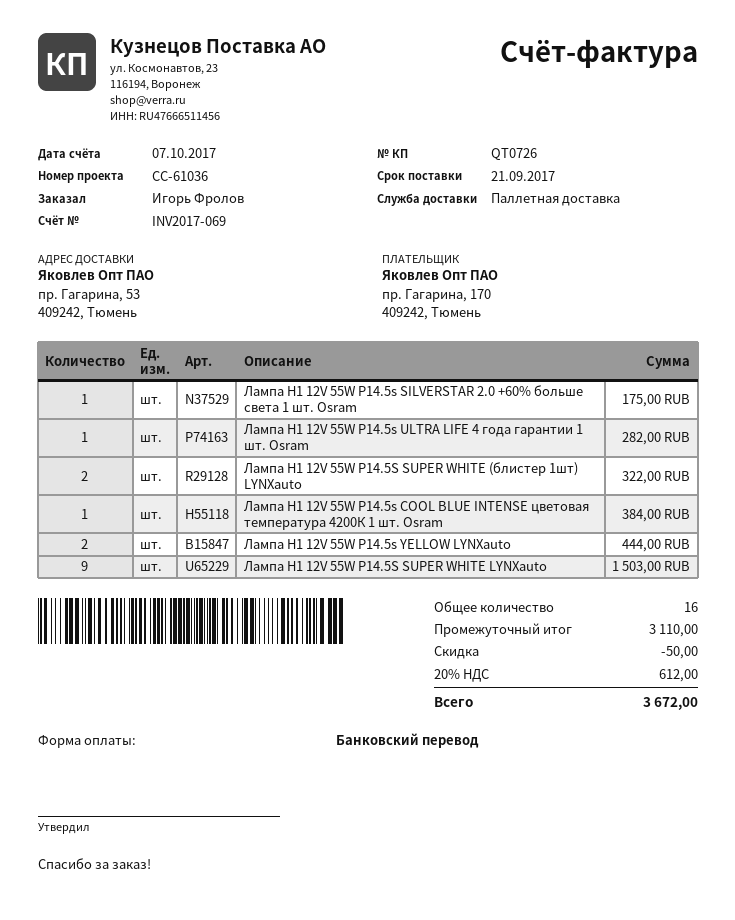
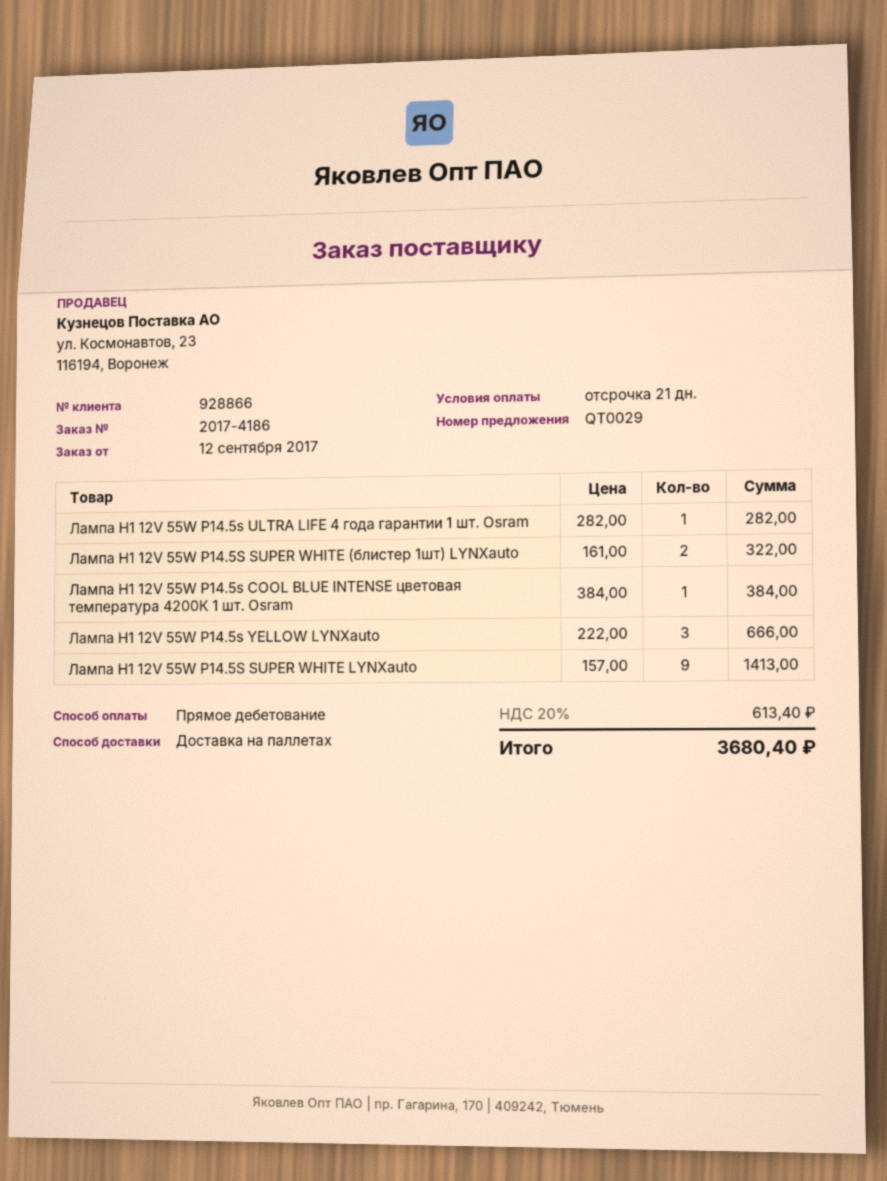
quote number: QT0726 -> QT0029
payment method: bank transfer -> direct debit
Лампа H1 12V 55W P14.5s SILVERSTAR 2.0 +60% больше света 1 шт. Osram: 1 for 175.00 -> none
Лампа H1 12V 55W P14.5s YELLOW LYNXauto: 2 for 444.00 -> 3 for 666.00
Лампа H1 12V 55W P14.5S SUPER WHITE LYNXauto: 9 for 1503.00 -> 9 for 1413.00
discount: 50.00 -> none
tax: 20% = 612.00 -> 20% = 613.40
total: 3672.00 -> 3680.40

